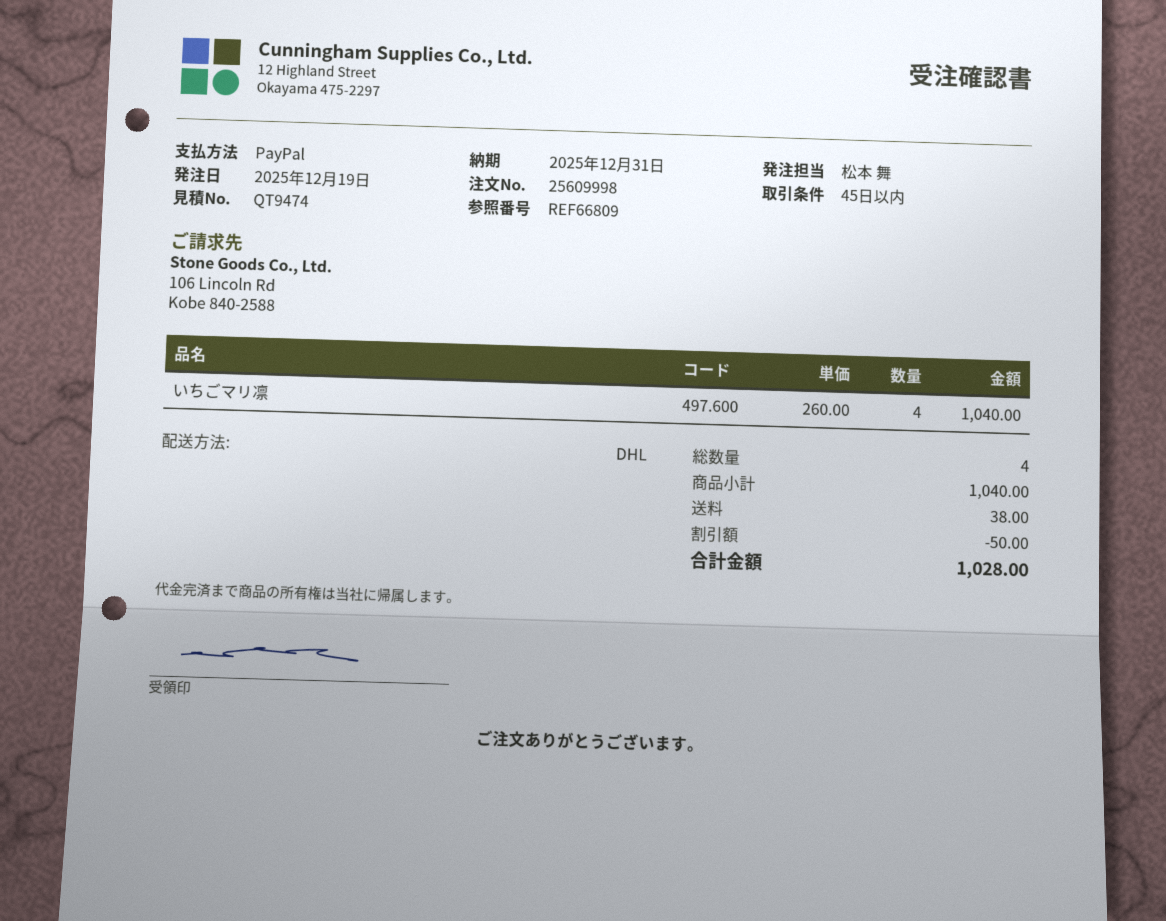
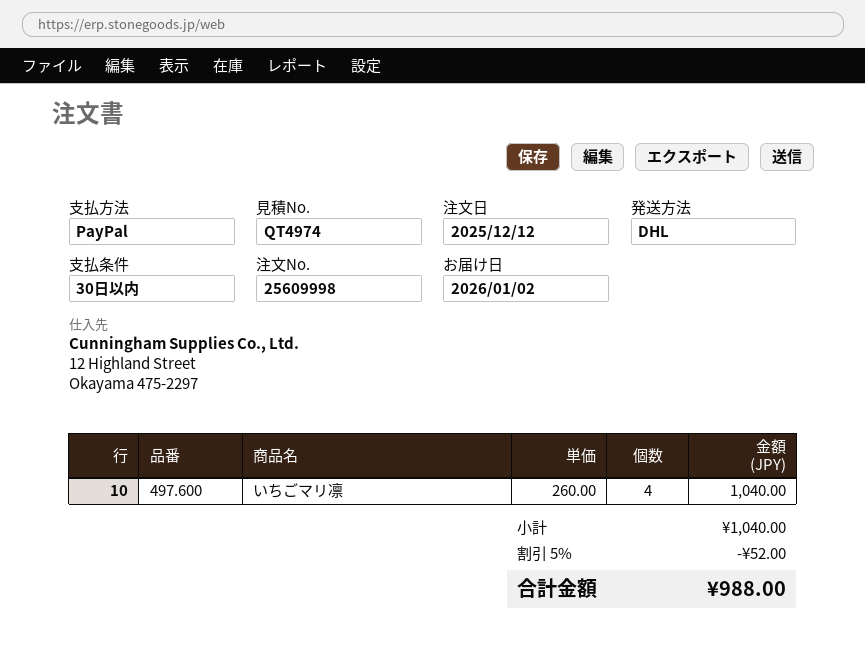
quote number: QT9474 -> QT4974
order date: 2025-12-19 -> 2025-12-12
delivery date: 2025-12-31 -> 2026-01-02
payment terms: 45 days -> 30 days
discount: 50.00 -> 52.00
shipping: 38.00 -> none
total: 1028.00 -> 988.00

